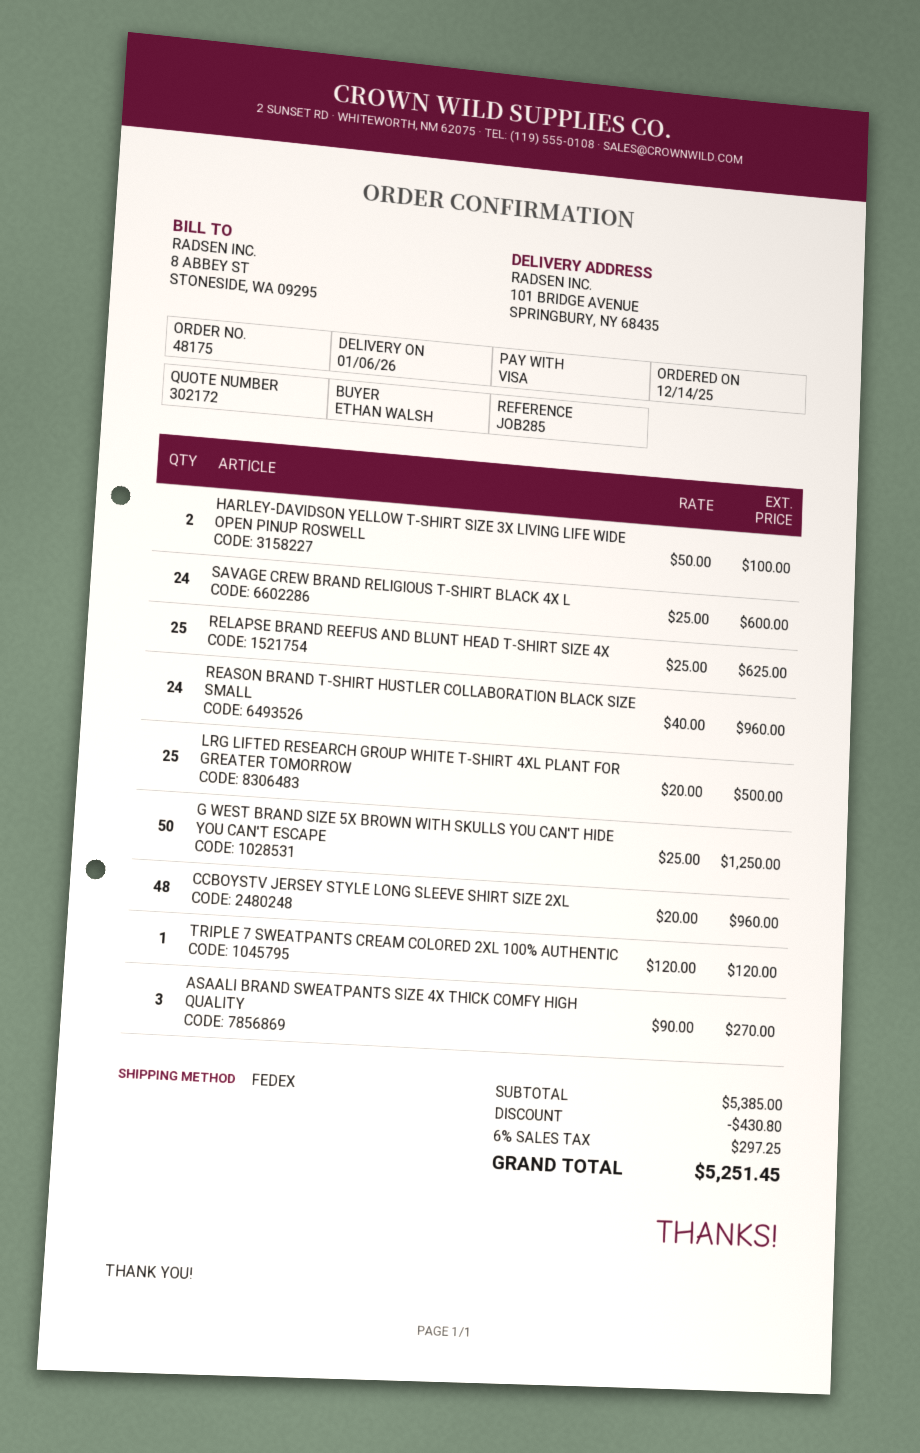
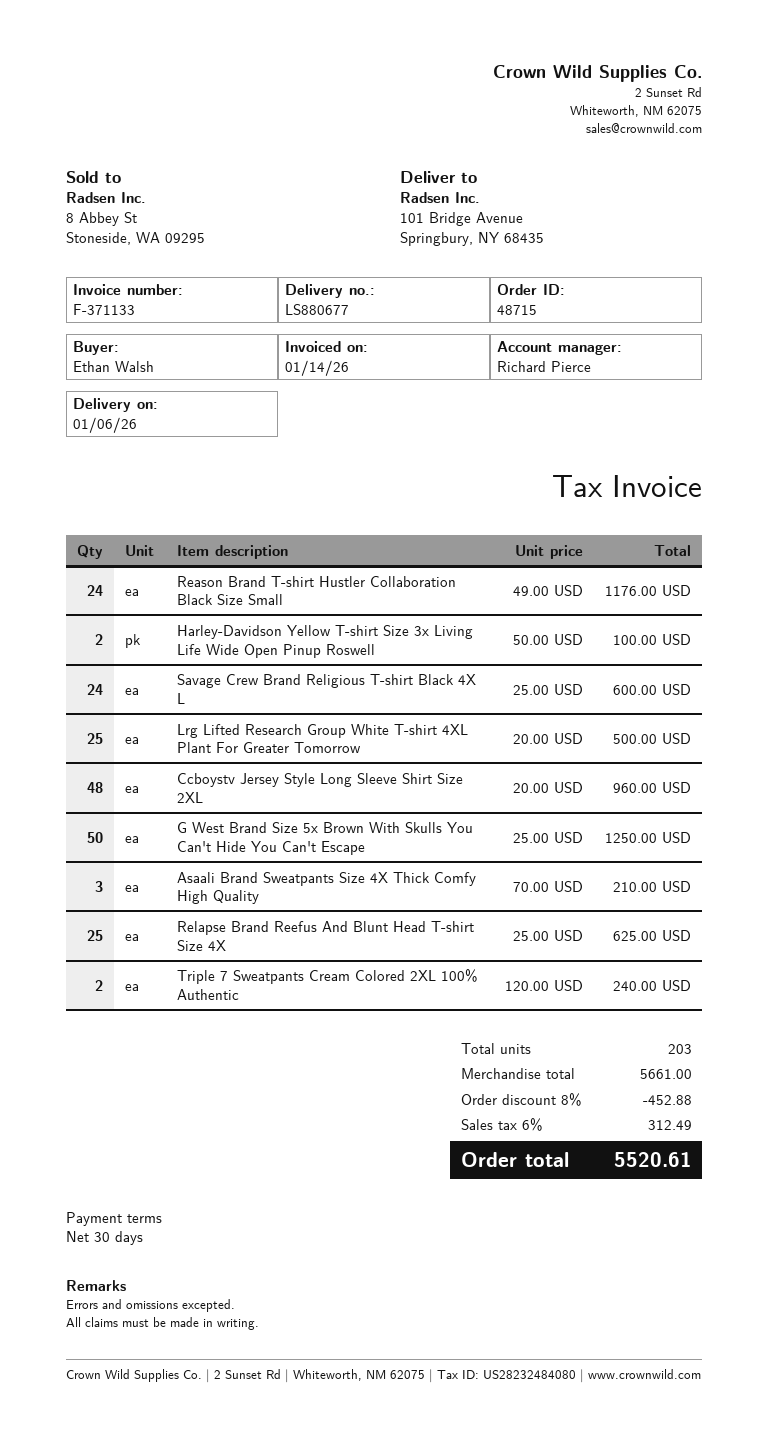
order number: 48175 -> 48715
REASON BRAND T-SHIRT HUSTLER COLLABORATION BLACK SIZE SMALL: 24 x 40.00 = 960.00 -> 24 x 49.00 = 1176.00
TRIPLE 7 SWEATPANTS CREAM COLORED 2XL 100% AUTHENTIC: 1 x 120.00 = 120.00 -> 2 x 120.00 = 240.00
ASAALI BRAND SWEATPANTS SIZE 4X THICK COMFY HIGH QUALITY: 3 x 90.00 = 270.00 -> 3 x 70.00 = 210.00
subtotal: 5385.00 -> 5661.00
discount: 430.80 -> 452.88
tax: 6% = 297.25 -> 6% = 312.49
total: 5251.45 -> 5520.61

